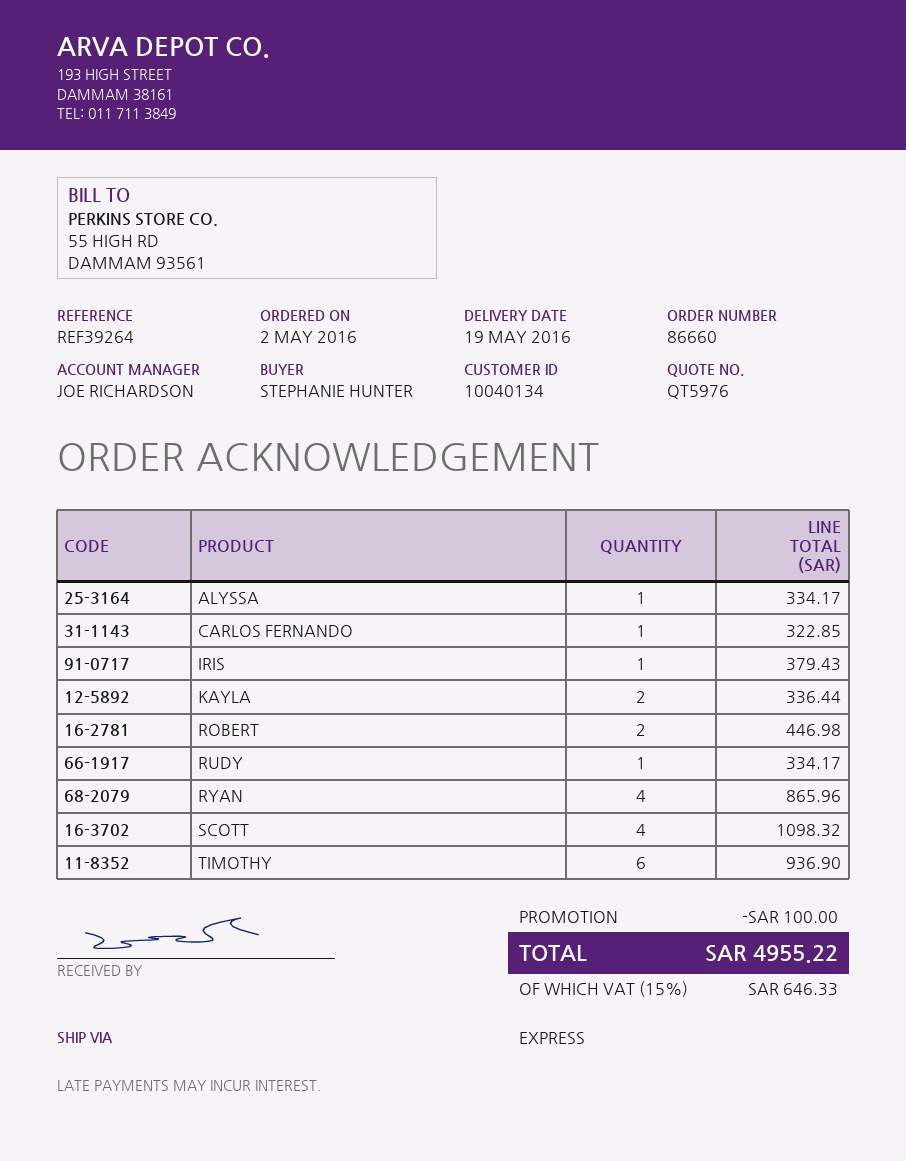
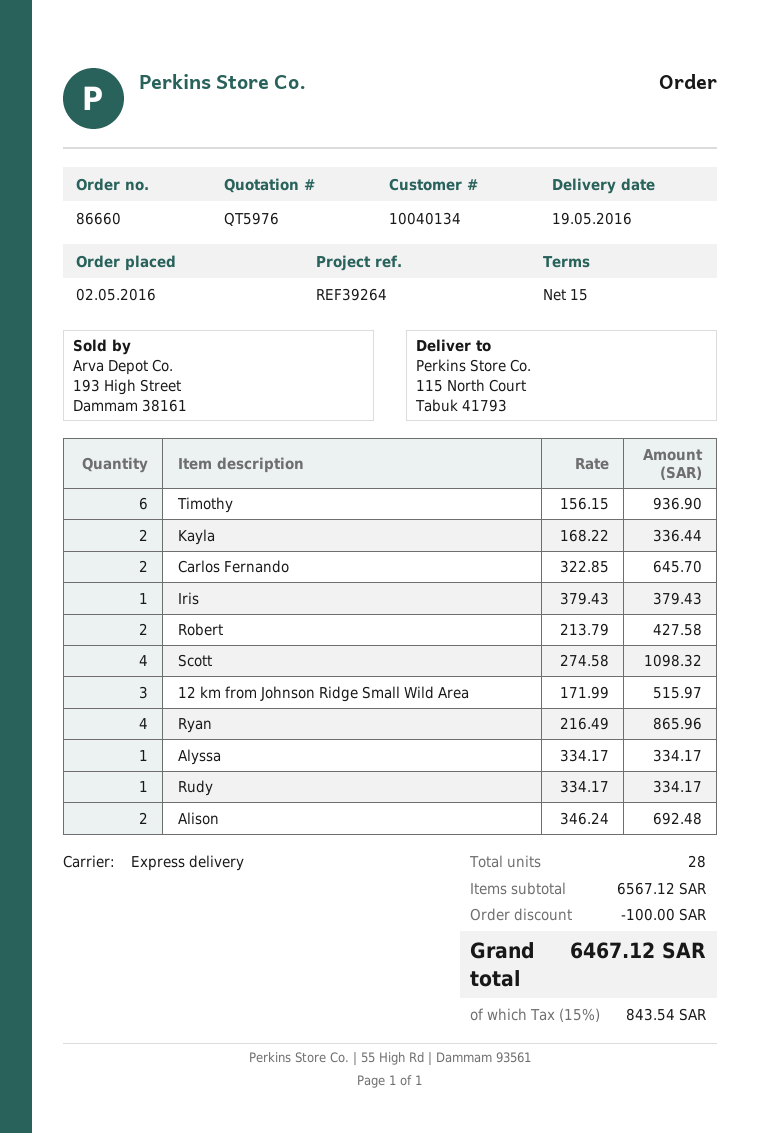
CARLOS FERNANDO: 1 for 322.85 -> 2 for 645.70
ROBERT: 2 for 446.98 -> 2 for 427.58
12 km from Johnson Ridge Small Wild Area: none -> 3 for 515.97
Alison: none -> 2 for 692.48
tax: 15% = 646.33 -> 15% = 843.54
total: 4955.22 -> 6467.12

